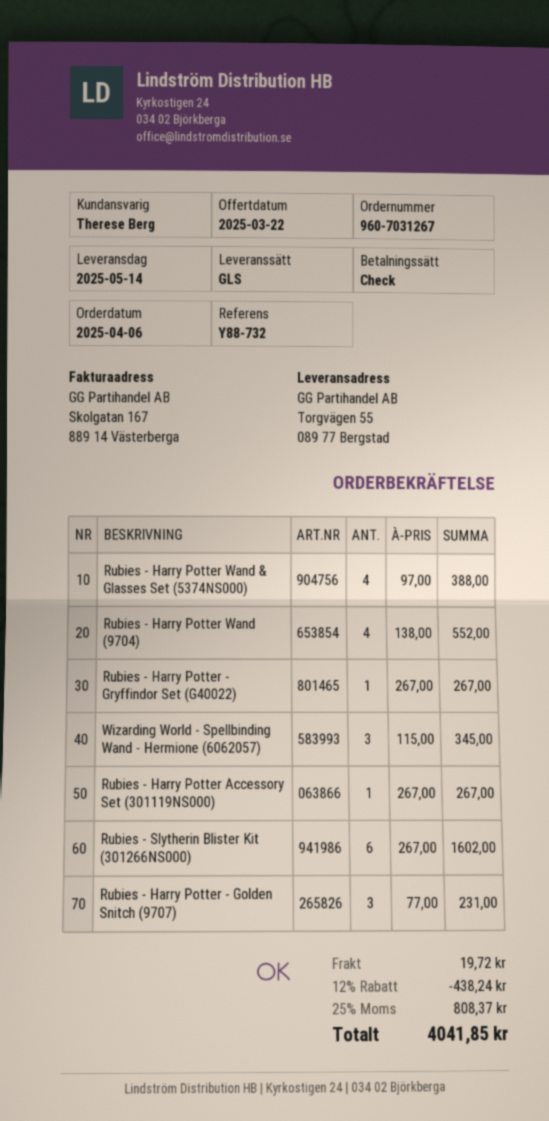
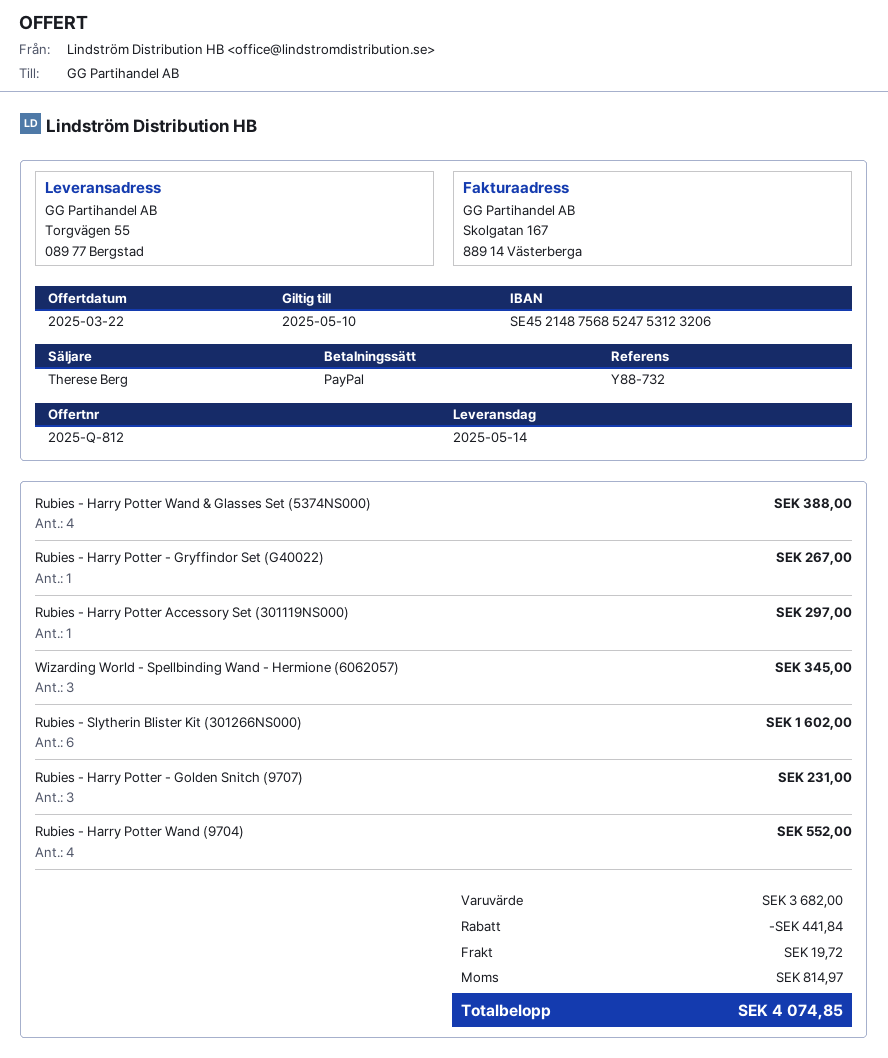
payment method: cheque -> PayPal
Rubies - Harry Potter Accessory Set (301119NS000): 1 for 267.00 -> 1 for 297.00
discount: 438.24 -> 441.84
tax: 808.37 -> 814.97
total: 4041.85 -> 4074.85

